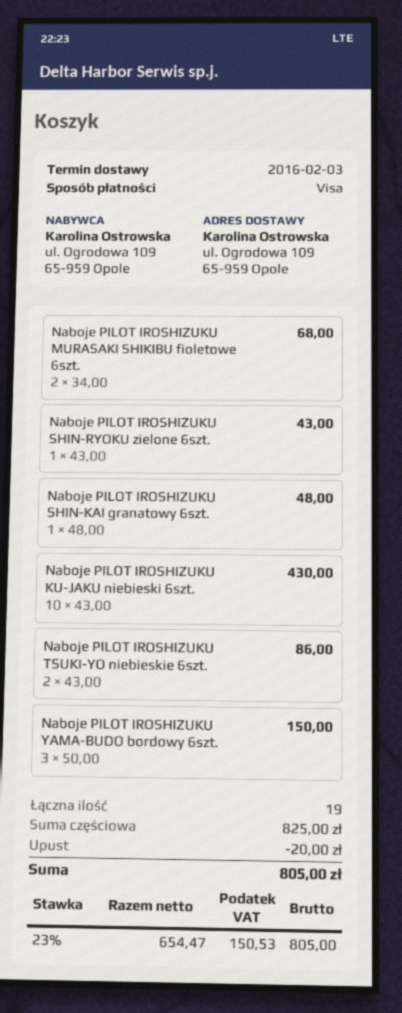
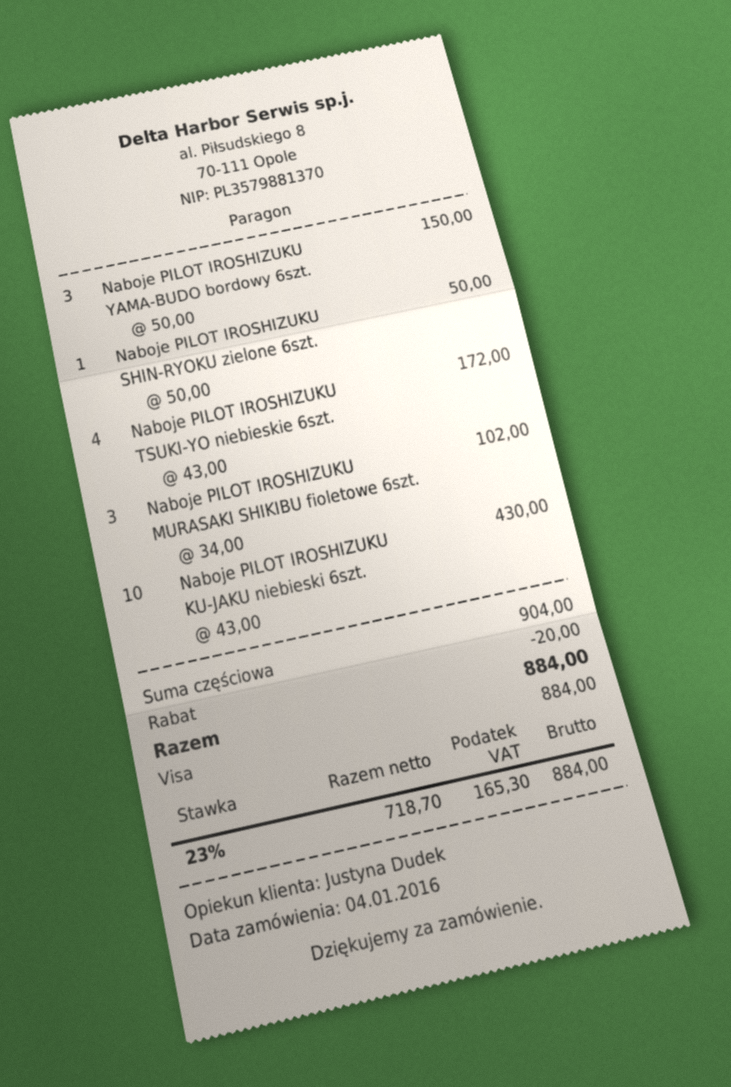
Naboje PILOT IROSHIZUKU MURASAKI SHIKIBU fioletowe 6szt.: 2 x 34.00 = 68.00 -> 3 x 34.00 = 102.00
Naboje PILOT IROSHIZUKU SHIN-RYOKU zielone 6szt.: 1 x 43.00 = 43.00 -> 1 x 50.00 = 50.00
Naboje PILOT IROSHIZUKU SHIN-KAI granatowy 6szt.: 1 x 48.00 = 48.00 -> none
Naboje PILOT IROSHIZUKU TSUKI-YO niebieskie 6szt.: 2 x 43.00 = 86.00 -> 4 x 43.00 = 172.00
subtotal: 825.00 -> 904.00
net: 654.47 -> 718.70
tax: 23% = 150.53 -> 23% = 165.30
total: 805.00 -> 884.00

